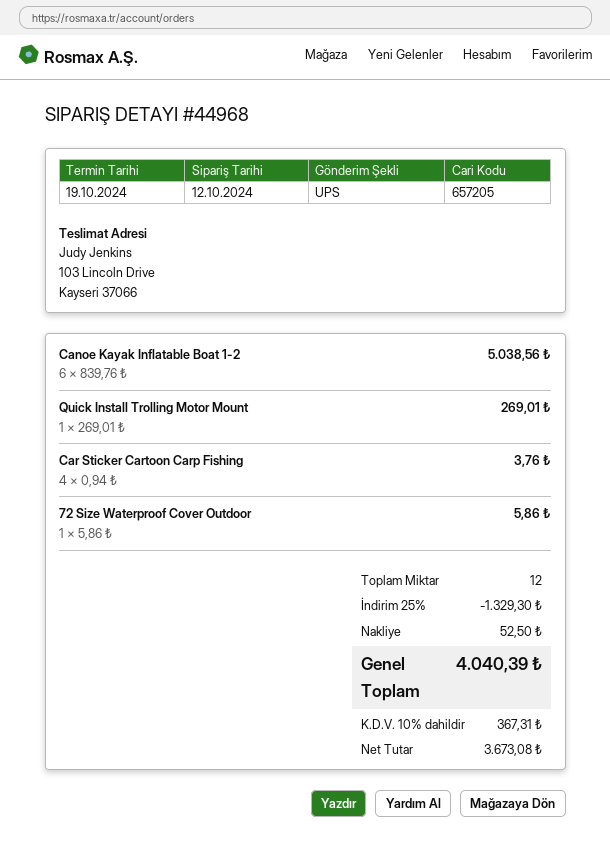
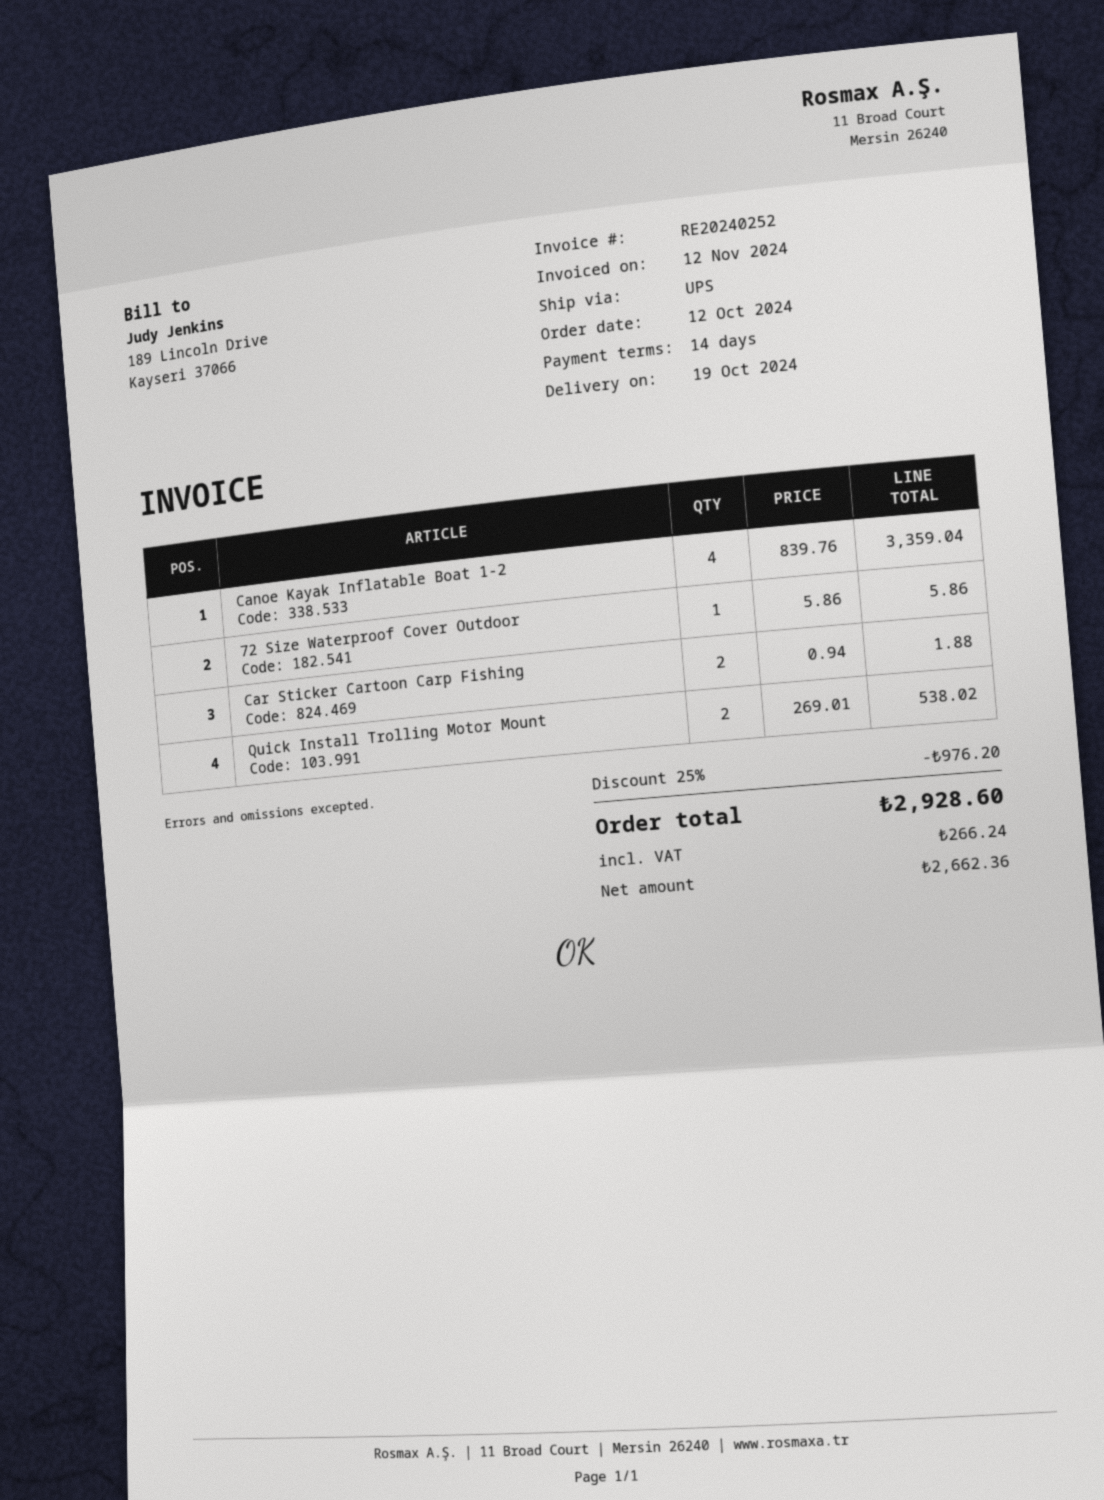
Canoe Kayak Inflatable Boat 1-2: 6 x 839.76 = 5038.56 -> 4 x 839.76 = 3359.04
Quick Install Trolling Motor Mount: 1 x 269.01 = 269.01 -> 2 x 269.01 = 538.02
Car Sticker Cartoon Carp Fishing: 4 x 0.94 = 3.76 -> 2 x 0.94 = 1.88
discount: 25% = 1329.30 -> 25% = 976.20
shipping: 52.50 -> none
net: 3673.08 -> 2662.36
tax: 367.31 -> 266.24
total: 4040.39 -> 2928.60

